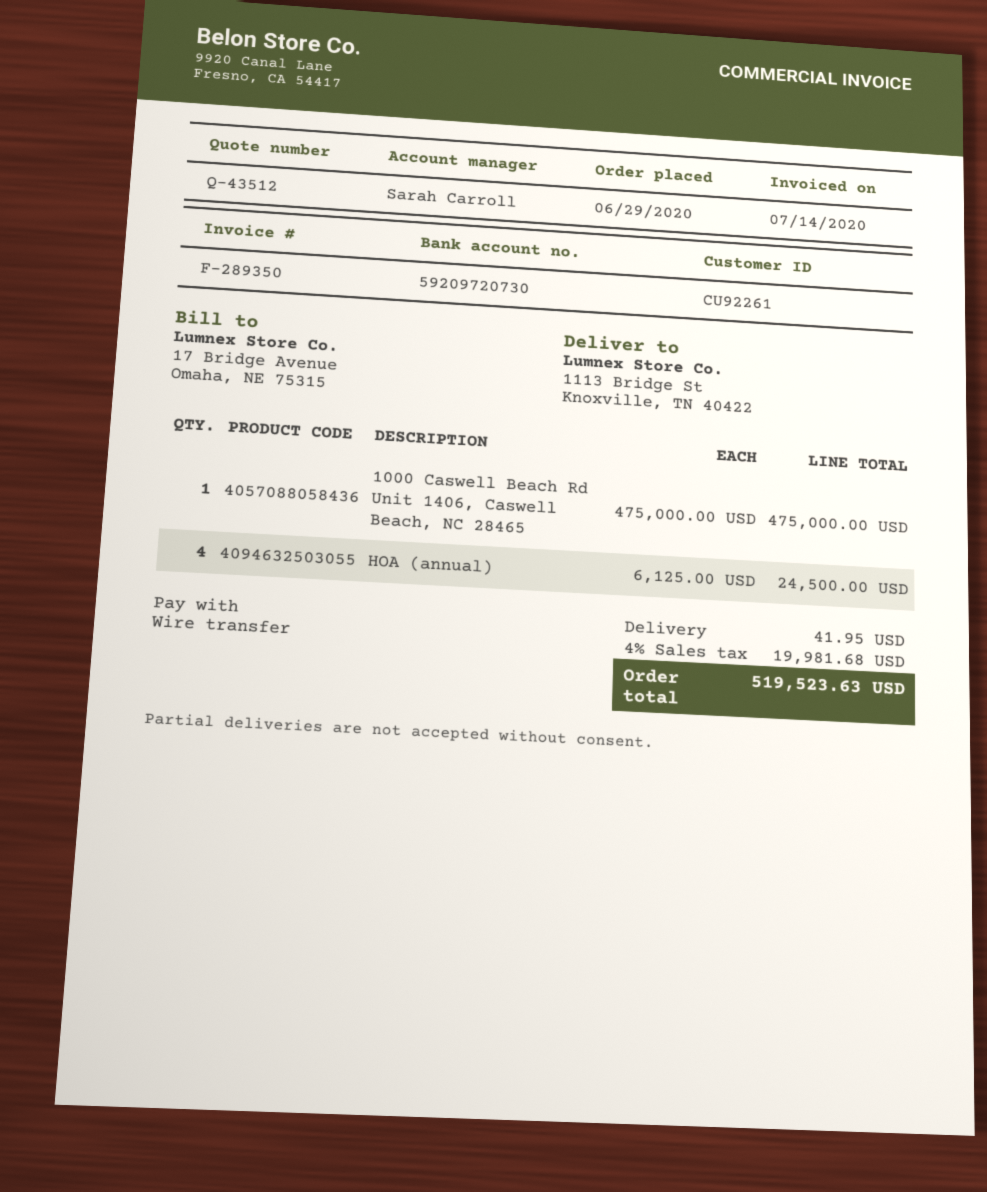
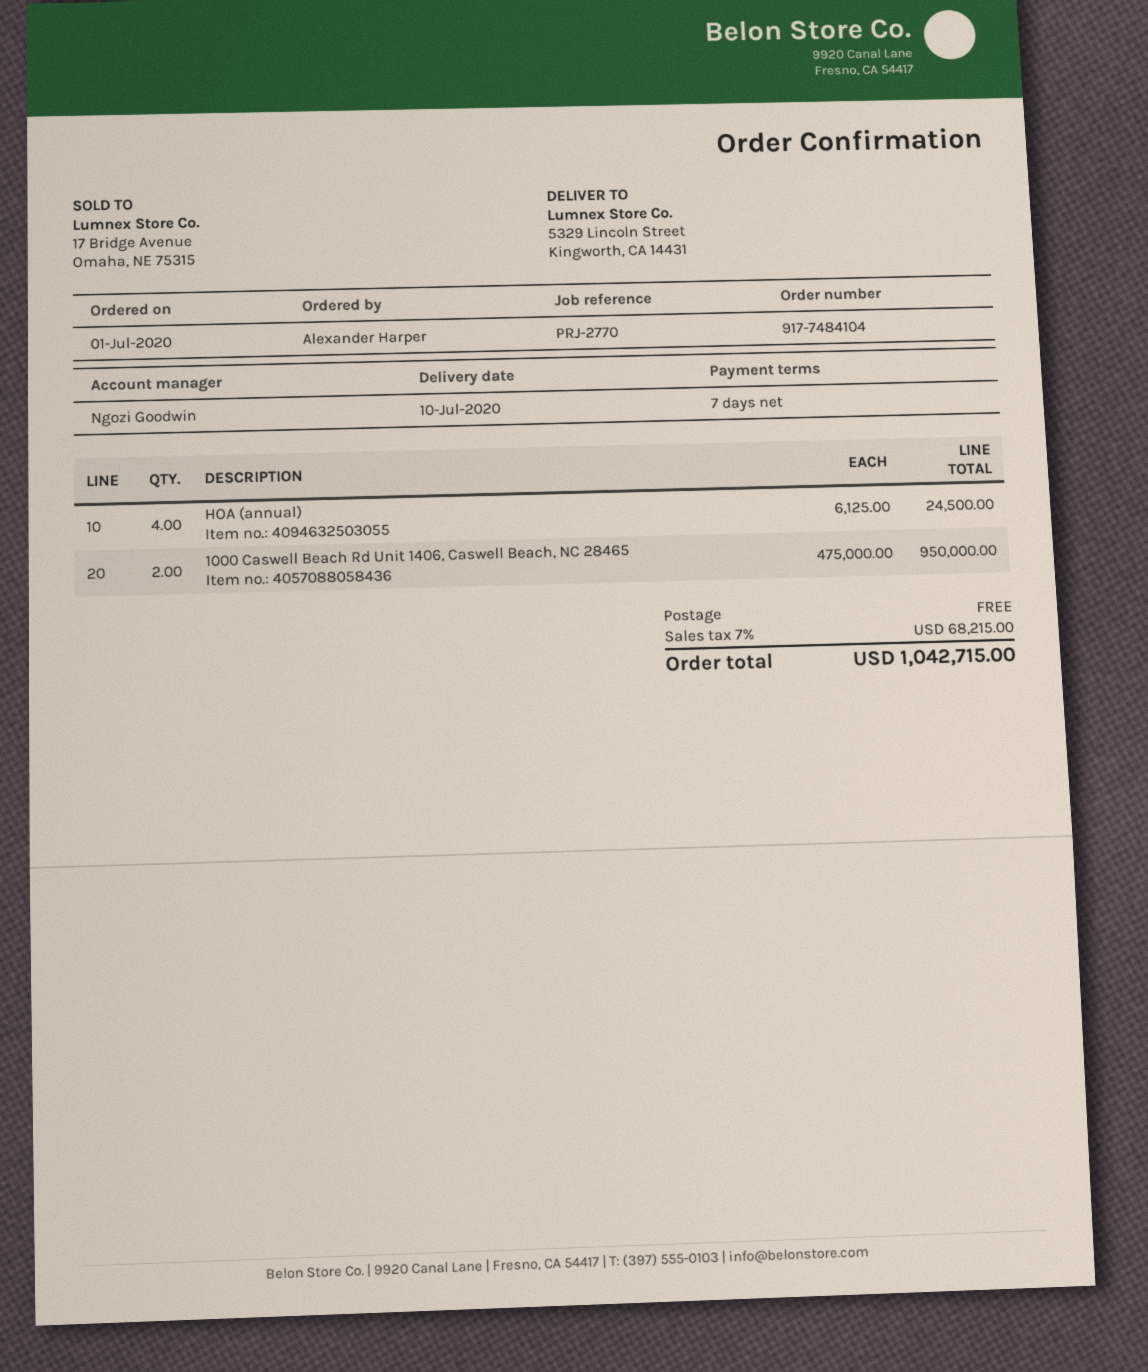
order date: 2020-06-29 -> 2020-07-01
sales rep: Sarah Carroll -> Ngozi Goodwin
ship to: 1113 Bridge St, Knoxville, TN 40422 -> 5329 Lincoln Street, Kingworth, CA 14431
1000 Caswell Beach Rd Unit 1406, Caswell Beach, NC 28465: 1 x 475000.00 = 475000.00 -> 2 x 475000.00 = 950000.00
shipping: 41.95 -> 0.00
tax: 4% = 19981.68 -> 7% = 68215.00
total: 519523.63 -> 1042715.00

